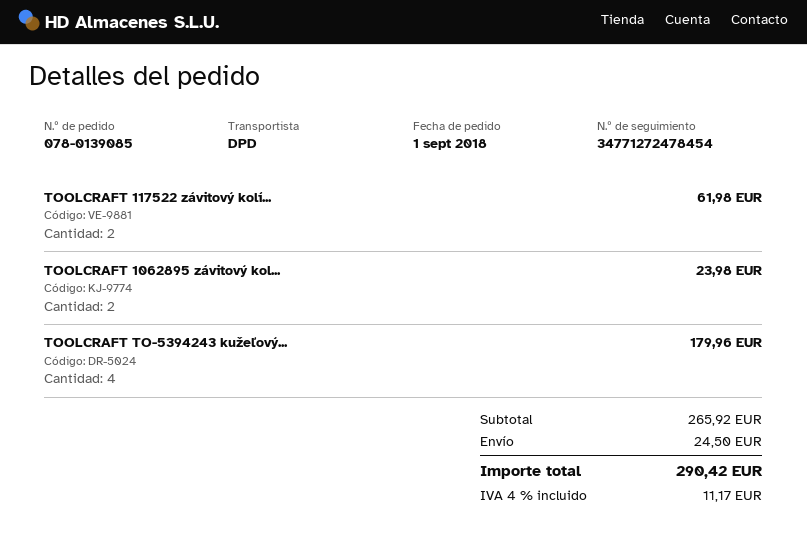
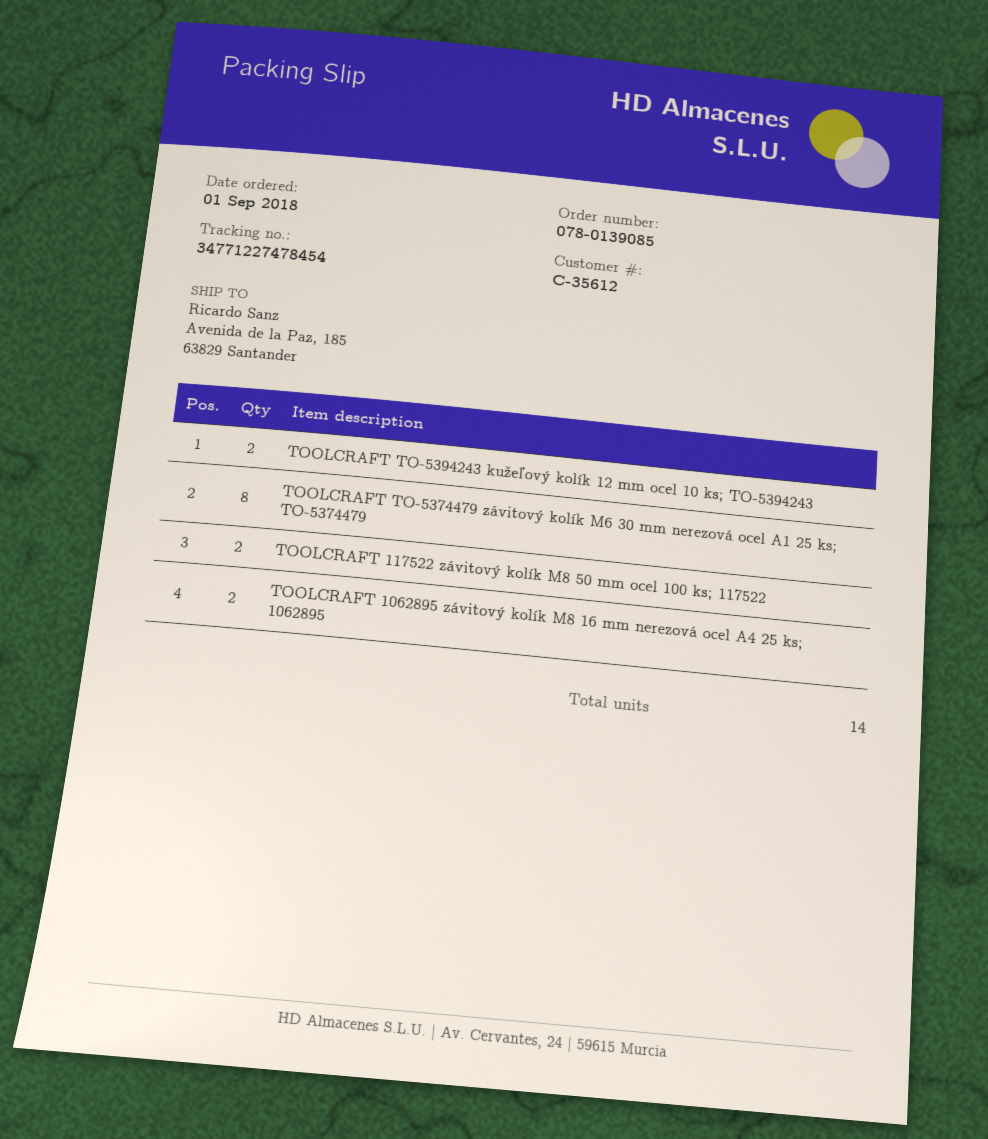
tracking number: 34771272478454 -> 34771227478454
TOOLCRAFT TO-5394243 kužeľový...: 4 -> 2
TOOLCRAFT TO-5374479 závitový kolík M6 30 mm nerezová ocel A1 25 ks; TO-5374479: none -> 8

